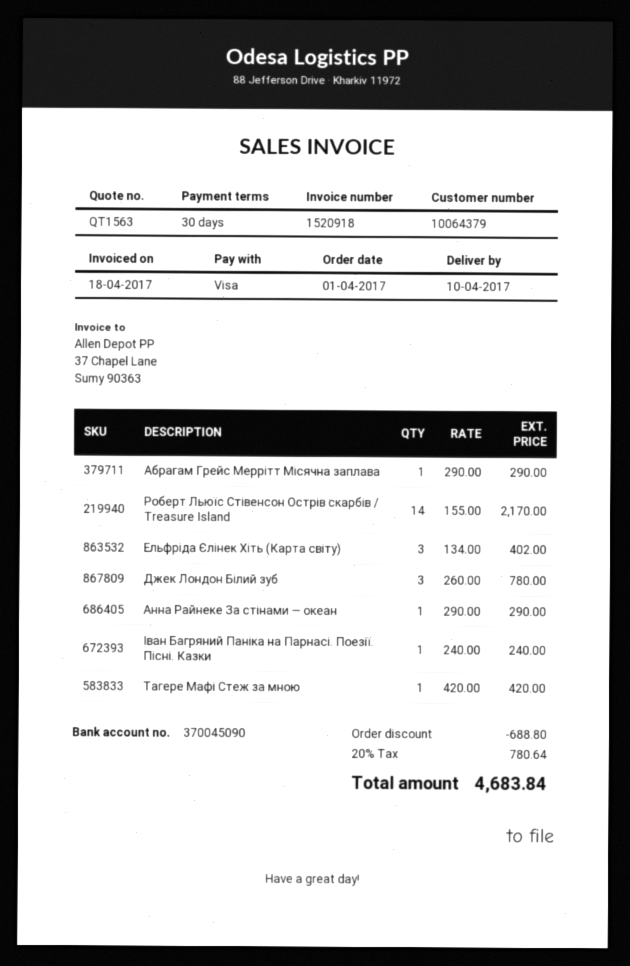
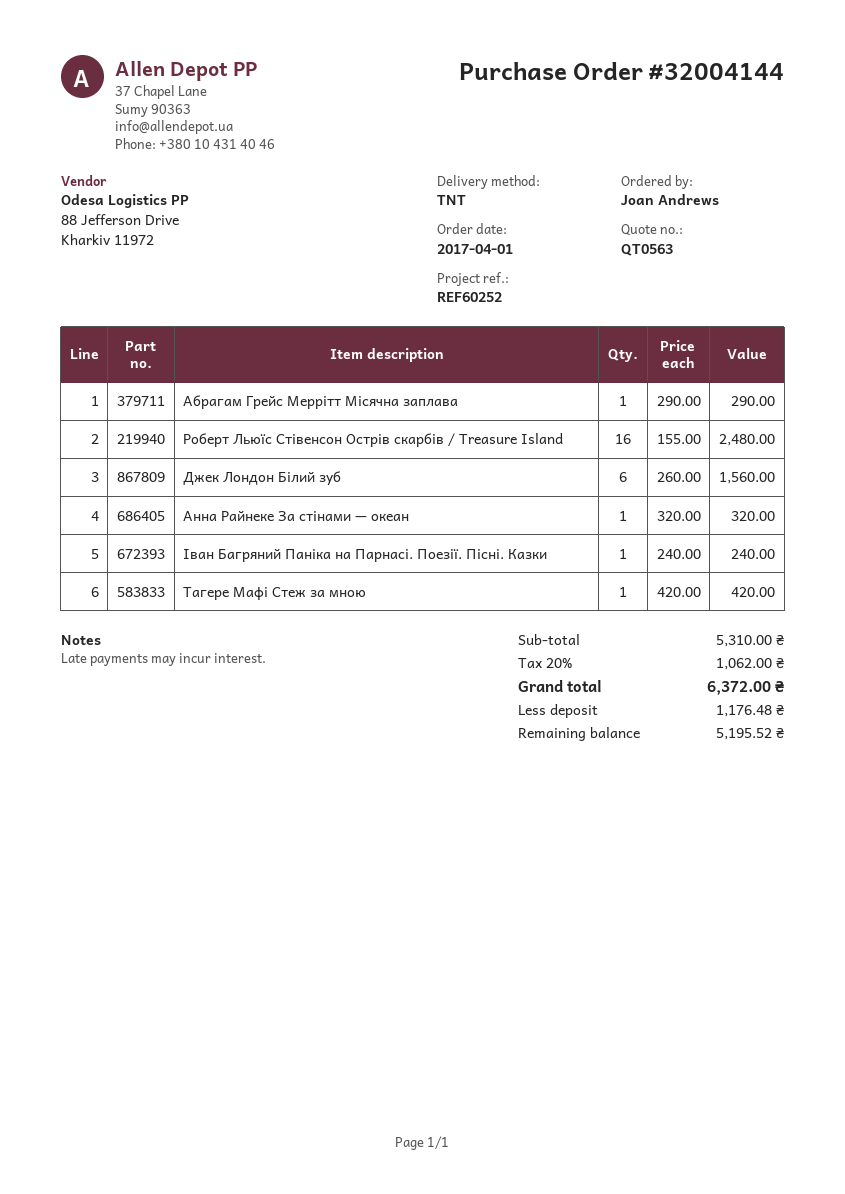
quote number: QT1563 -> QT0563
Роберт Льюїс Стівенсон Острів скарбів / Treasure Island: 14 x 155.00 = 2170.00 -> 16 x 155.00 = 2480.00
Ельфріда Єлінек Хіть (Карта світу): 3 x 134.00 = 402.00 -> none
Джек Лондон Білий зуб: 3 x 260.00 = 780.00 -> 6 x 260.00 = 1560.00
Анна Райнеке За стінами — океан: 1 x 290.00 = 290.00 -> 1 x 320.00 = 320.00
discount: 688.80 -> none
tax: 20% = 780.64 -> 20% = 1062.00
total: 4683.84 -> 6372.00

